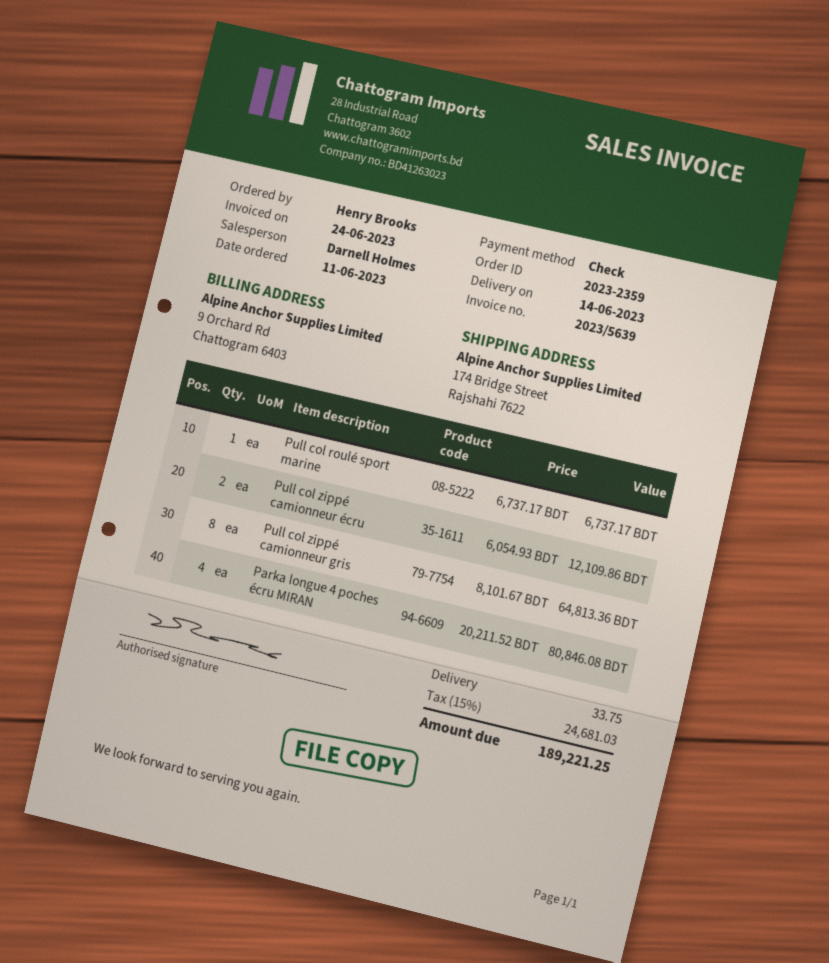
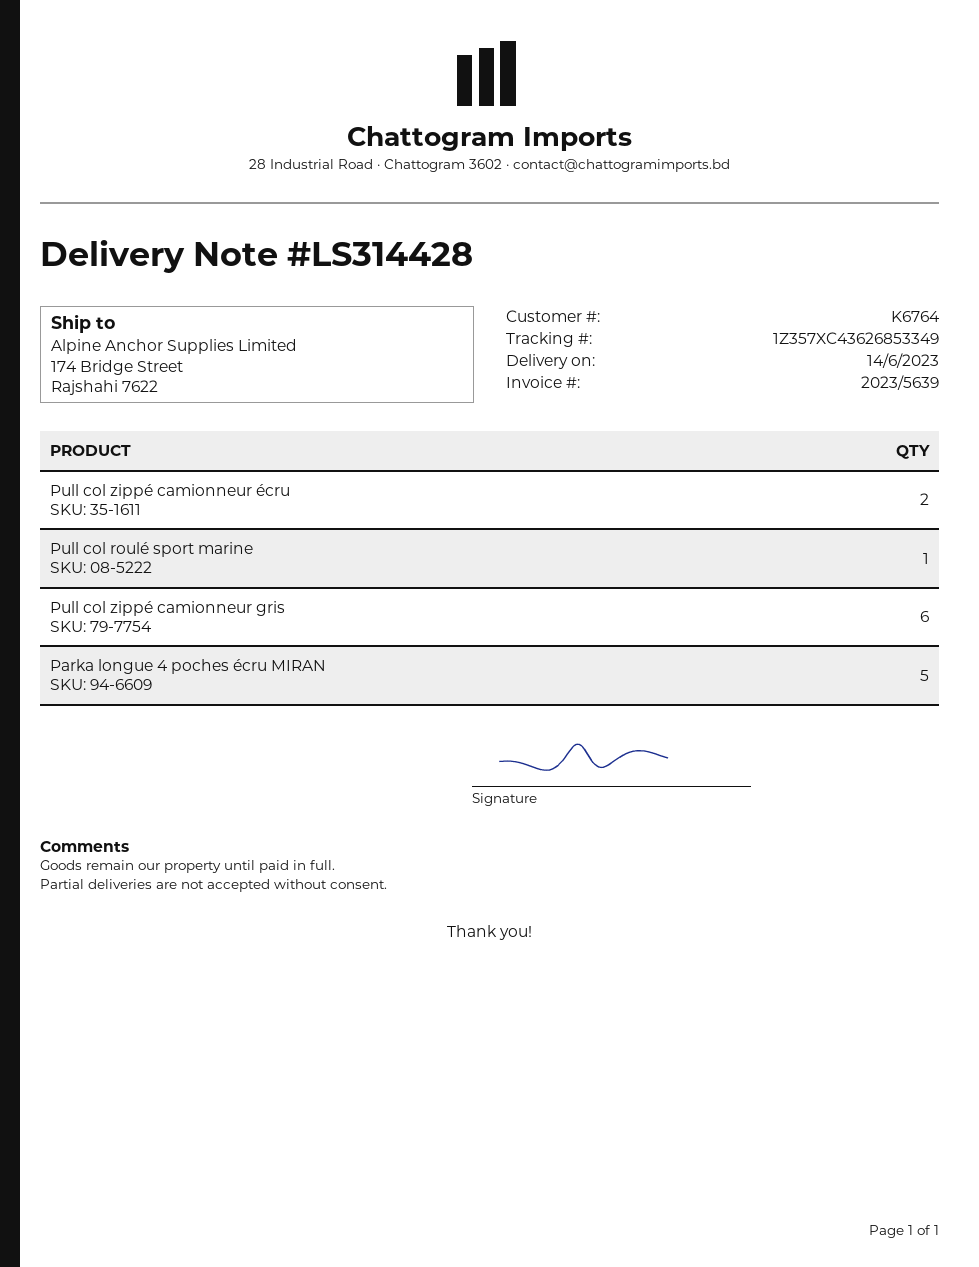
Pull col zippé camionneur gris: 8 -> 6
Parka longue 4 poches écru MIRAN: 4 -> 5

